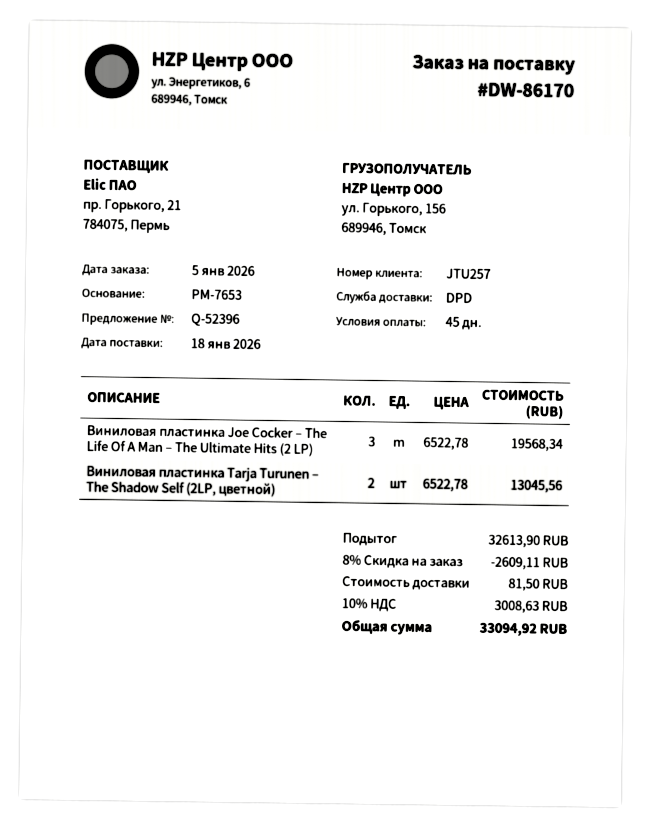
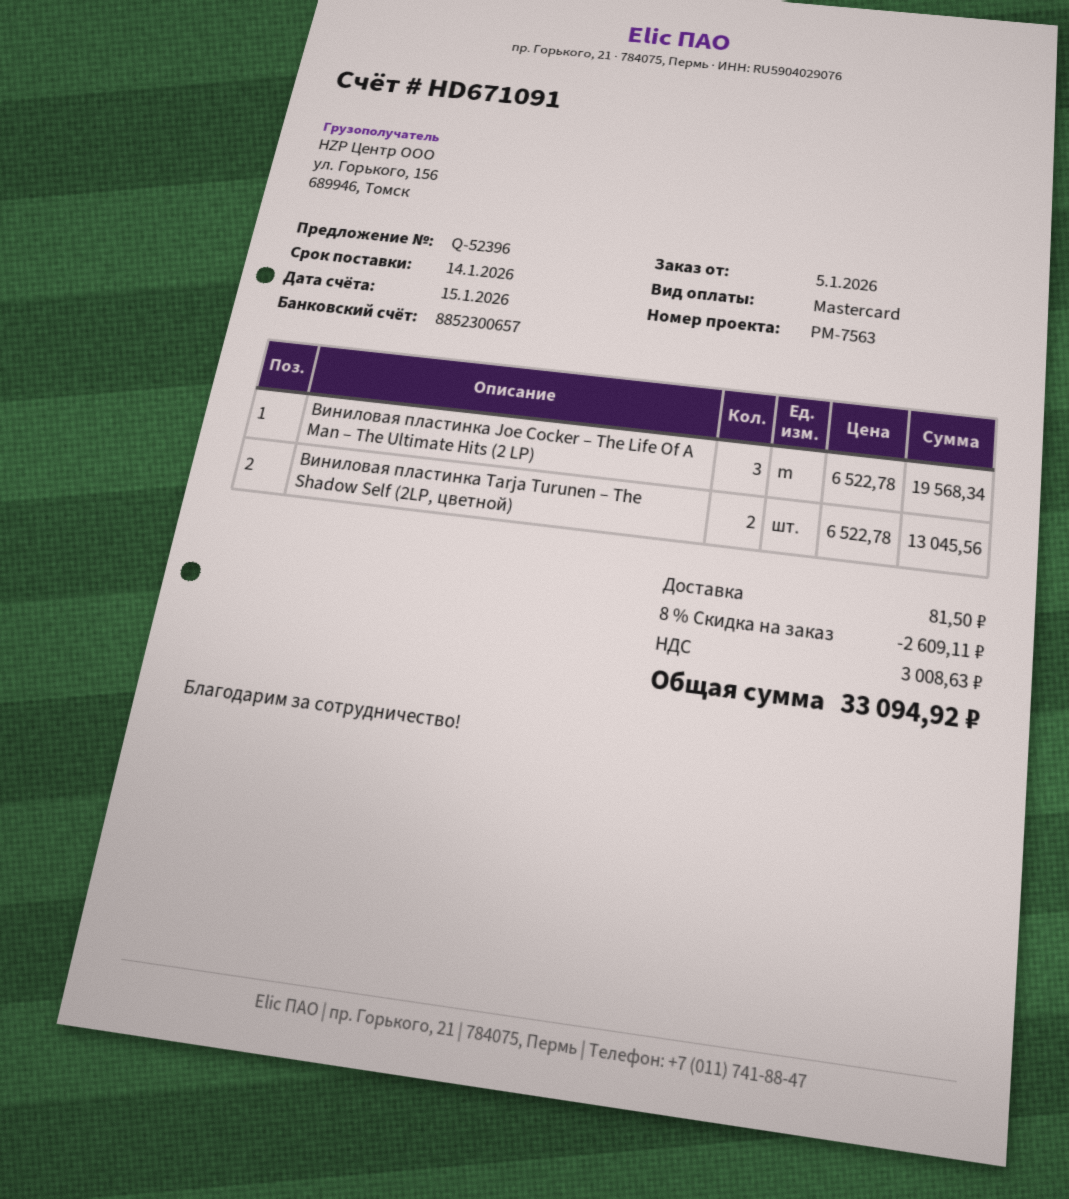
delivery date: 2026-01-18 -> 2026-01-14
reference: PM-7653 -> PM-7563

